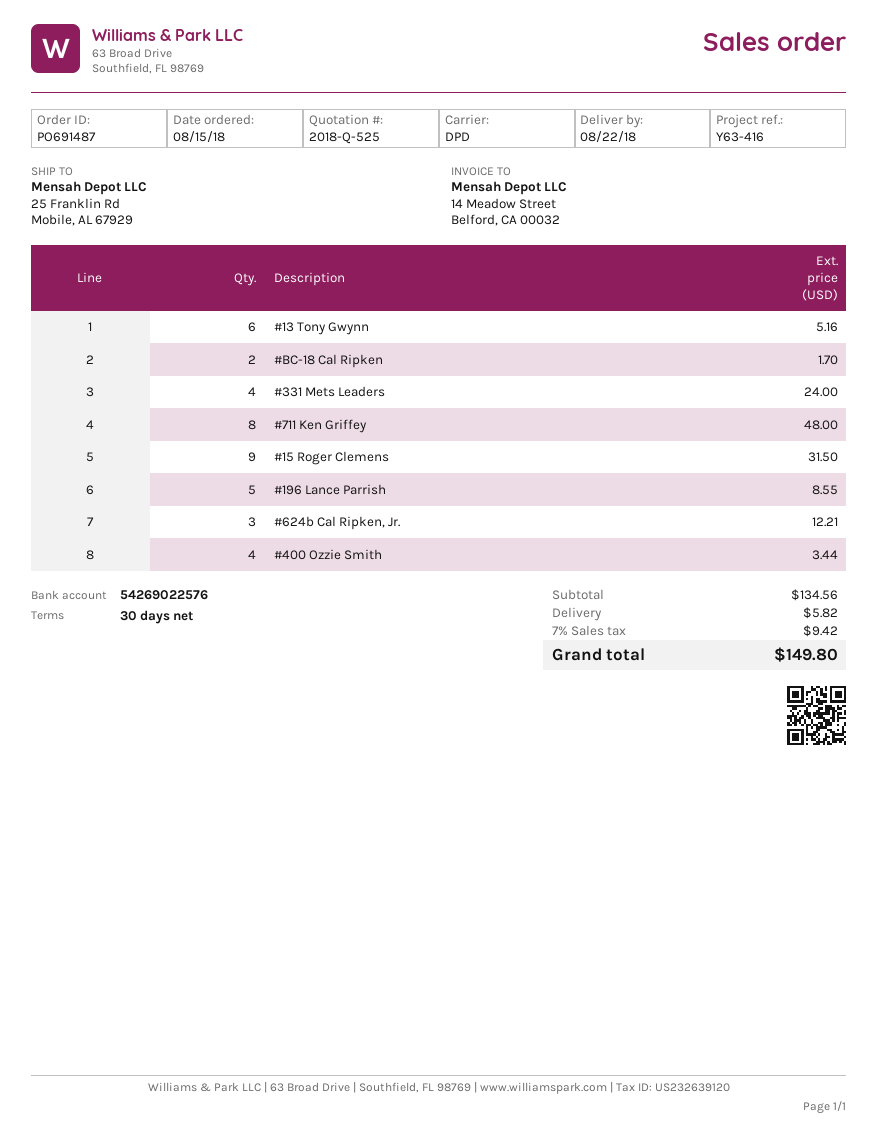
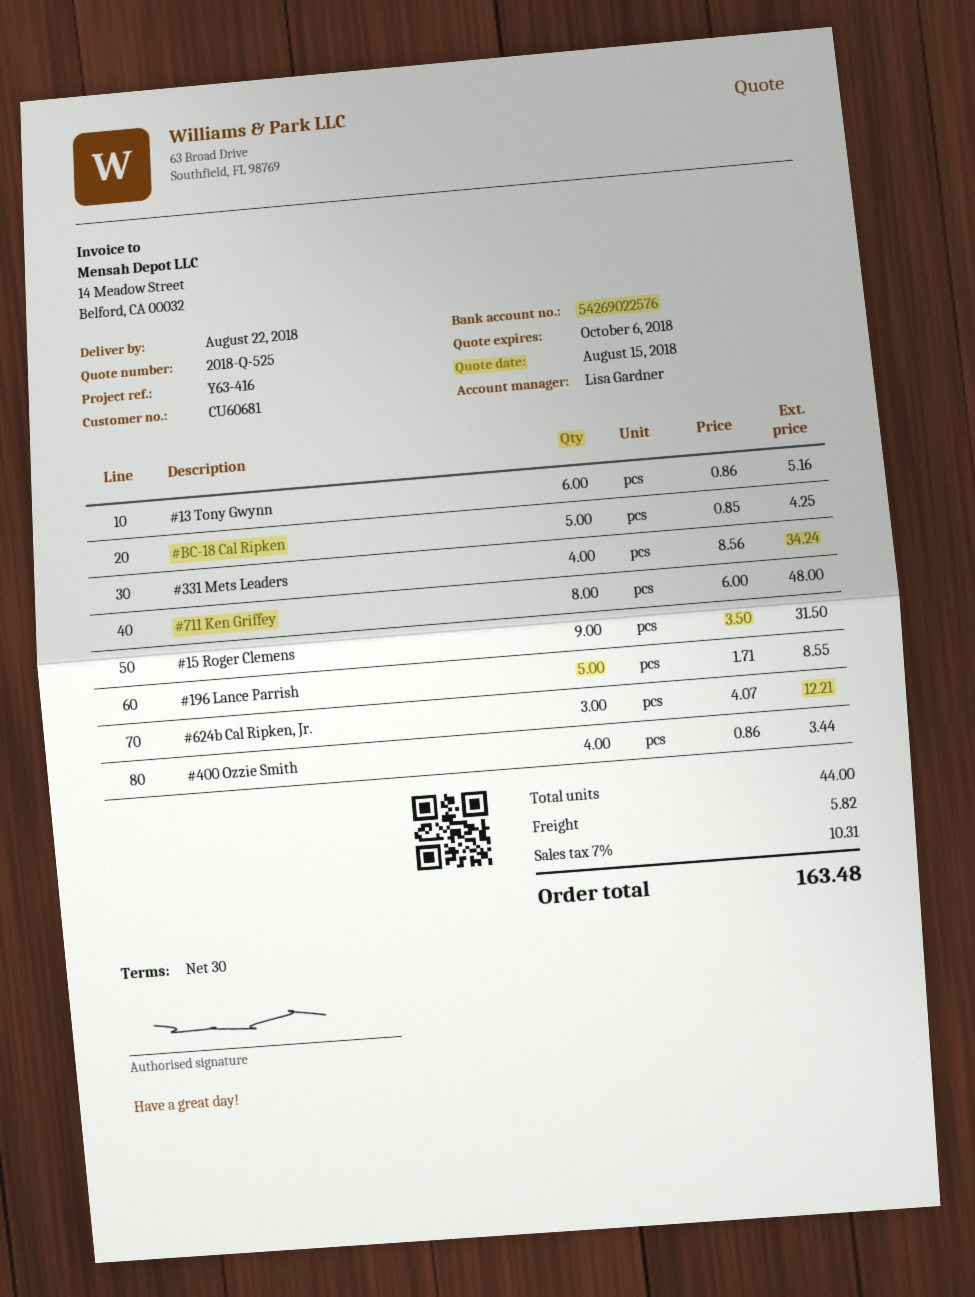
#BC-18 Cal Ripken: 2 for 1.70 -> 5 for 4.25
#331 Mets Leaders: 4 for 24.00 -> 4 for 34.24
tax: 7% = 9.42 -> 7% = 10.31
total: 149.80 -> 163.48

